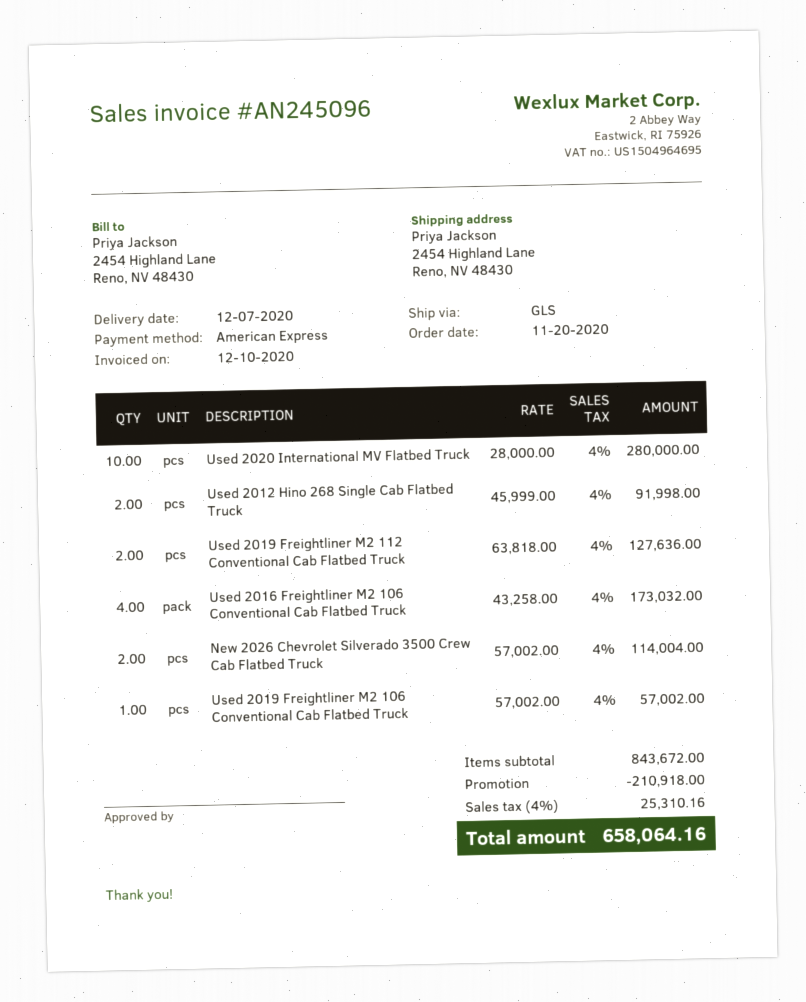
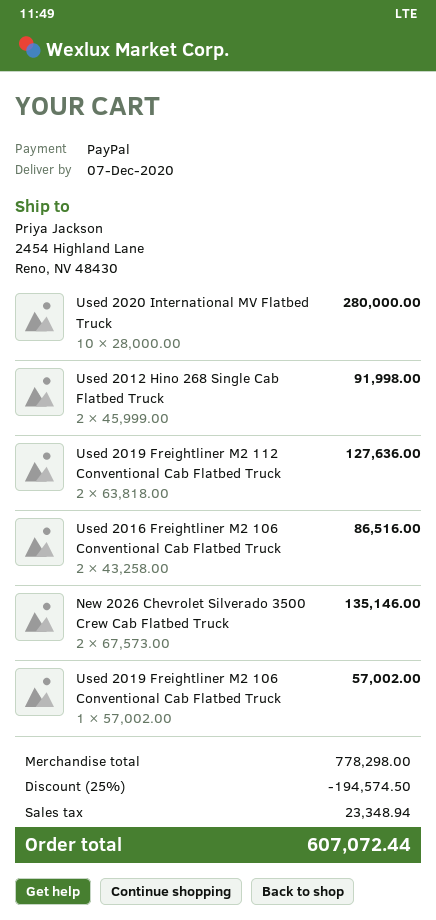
payment method: American Express -> PayPal
Used 2016 Freightliner M2 106 Conventional Cab Flatbed Truck: 4 x 43258.00 = 173032.00 -> 2 x 43258.00 = 86516.00
New 2026 Chevrolet Silverado 3500 Crew Cab Flatbed Truck: 2 x 57002.00 = 114004.00 -> 2 x 67573.00 = 135146.00
subtotal: 843672.00 -> 778298.00
discount: 210918.00 -> 194574.50
tax: 25310.16 -> 23348.94
total: 658064.16 -> 607072.44

